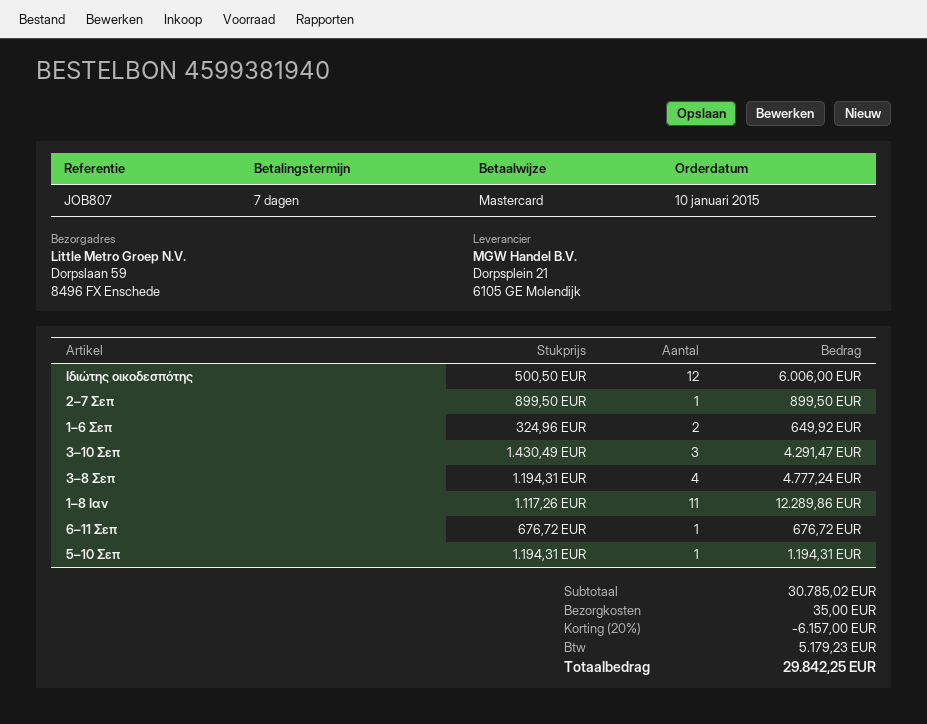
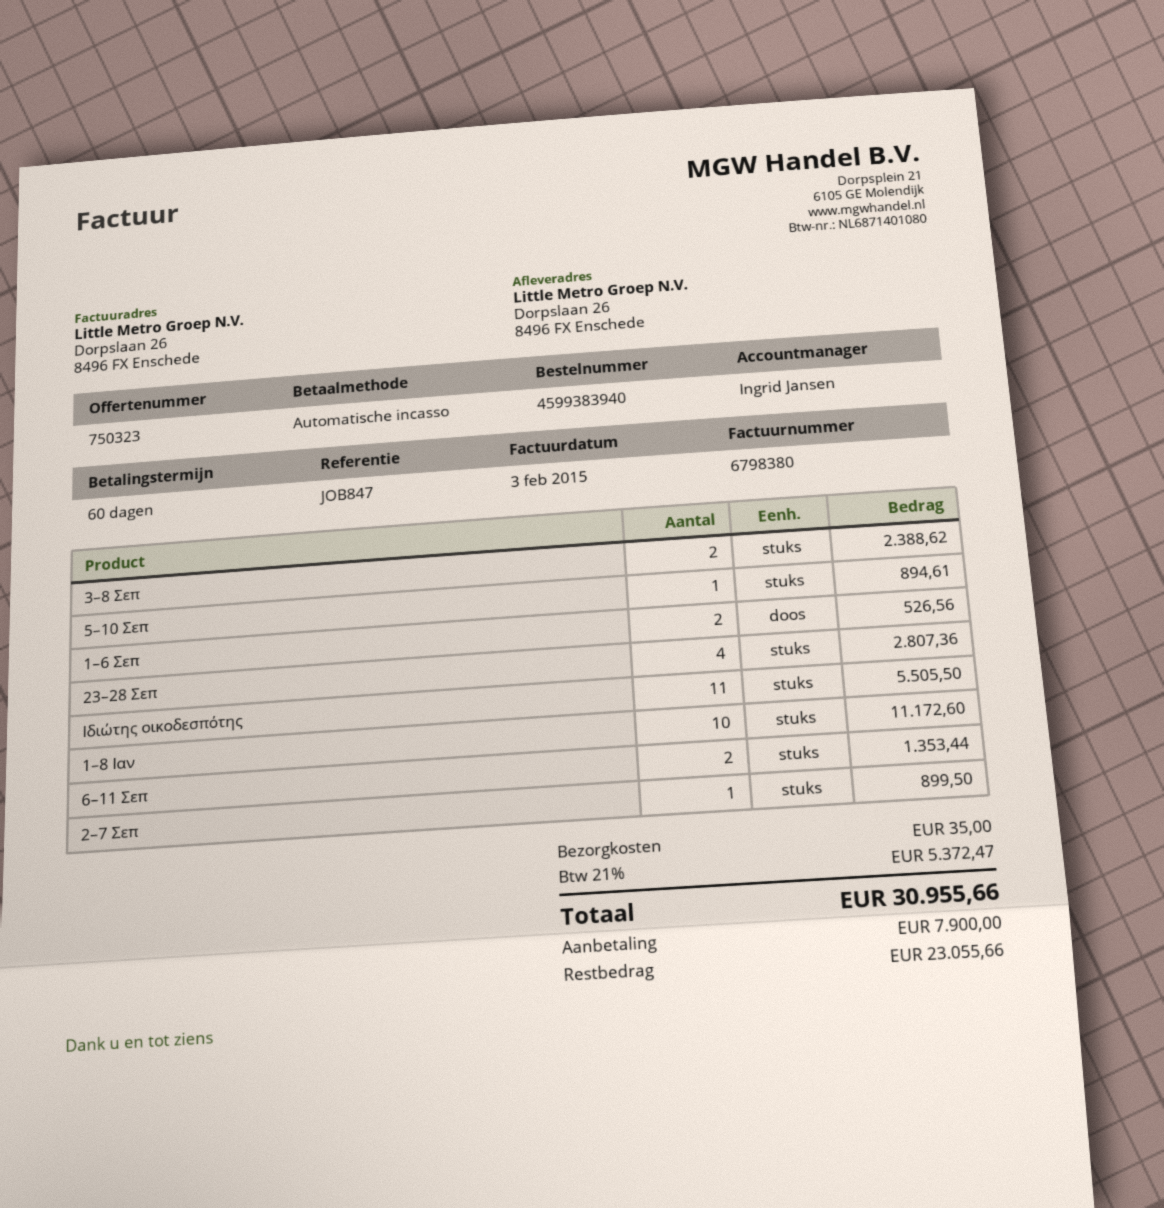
order number: 4599381940 -> 4599383940
payment terms: 7 days -> 60 days
reference: JOB807 -> JOB847
payment method: Mastercard -> direct debit
ship to: Dorpslaan 59, 8496 FX Enschede -> Dorpslaan 26, 8496 FX Enschede
Ιδιώτης οικοδεσπότης: 12 for 6006.00 -> 11 for 5505.50
1–6 Σεπ: 2 for 649.92 -> 2 for 526.56
3–10 Σεπ: 3 for 4291.47 -> none
3–8 Σεπ: 4 for 4777.24 -> 2 for 2388.62
1–8 Ιαν: 11 for 12289.86 -> 10 for 11172.60
6–11 Σεπ: 1 for 676.72 -> 2 for 1353.44
5–10 Σεπ: 1 for 1194.31 -> 1 for 894.61
23–28 Σεπ: none -> 4 for 2807.36
discount: 20% = 6157.00 -> none
tax: 5179.23 -> 5372.47
total: 29842.25 -> 30955.66

